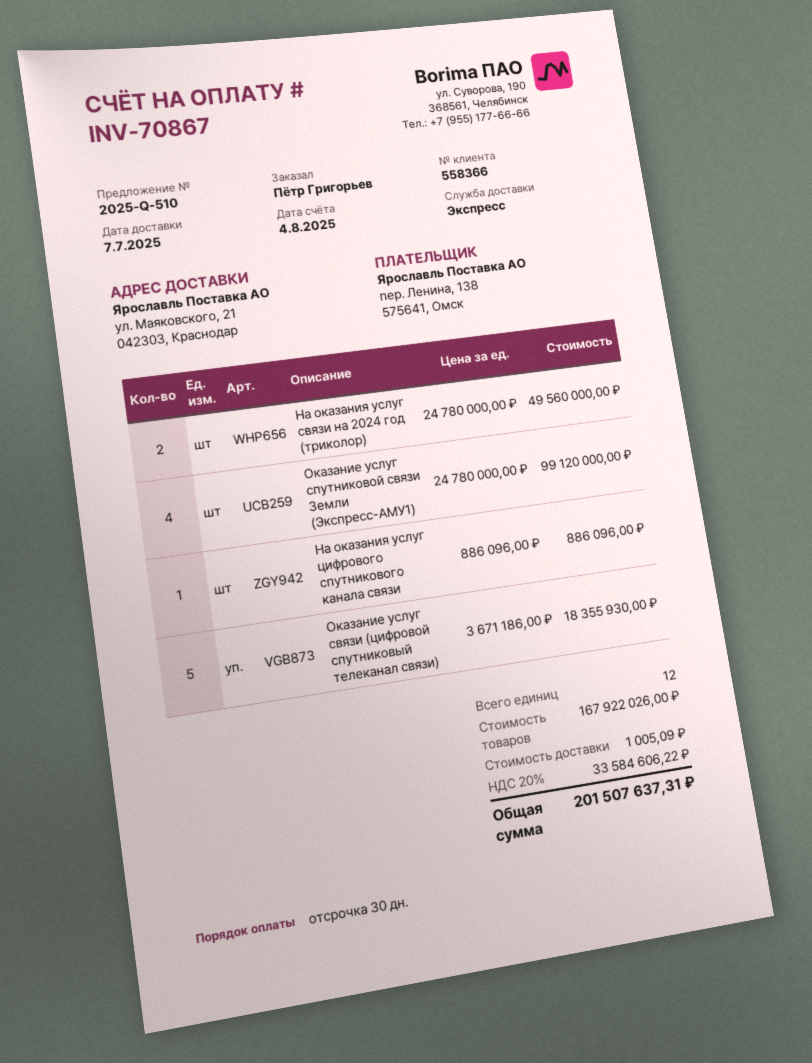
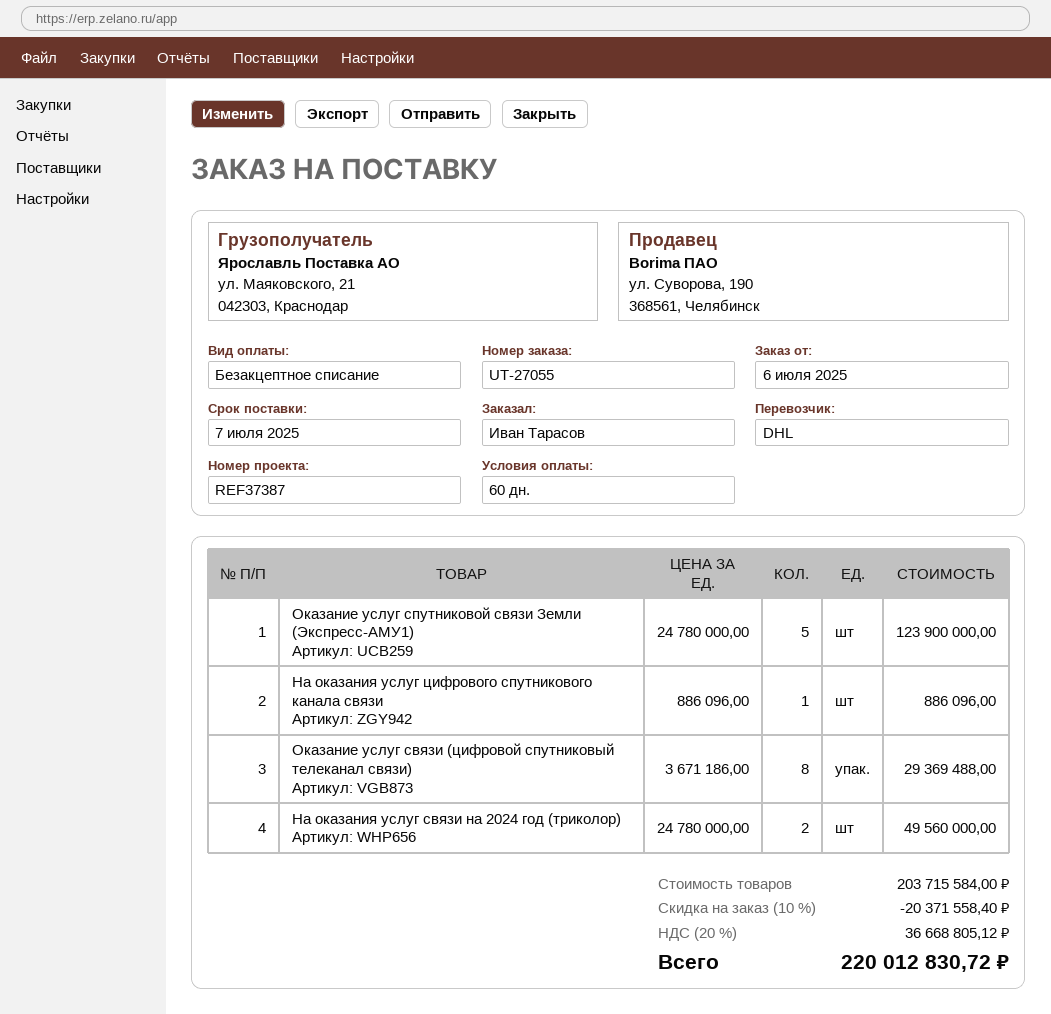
payment terms: 30 days -> 60 days
ordered by: Пётр Григорьев -> Иван Тарасов
shipping method: express -> DHL
Оказание услуг спутниковой связи Земли (Экспресс-АМУ1): 4 x 24780000.00 = 99120000.00 -> 5 x 24780000.00 = 123900000.00
Оказание услуг связи (цифровой спутниковый телеканал связи): 5 x 3671186.00 = 18355930.00 -> 8 x 3671186.00 = 29369488.00
subtotal: 167922026.00 -> 203715584.00
discount: none -> 10% = 20371558.40
shipping: 1005.09 -> none
tax: 20% = 33584606.22 -> 20% = 36668805.12
total: 201507637.31 -> 220012830.72

